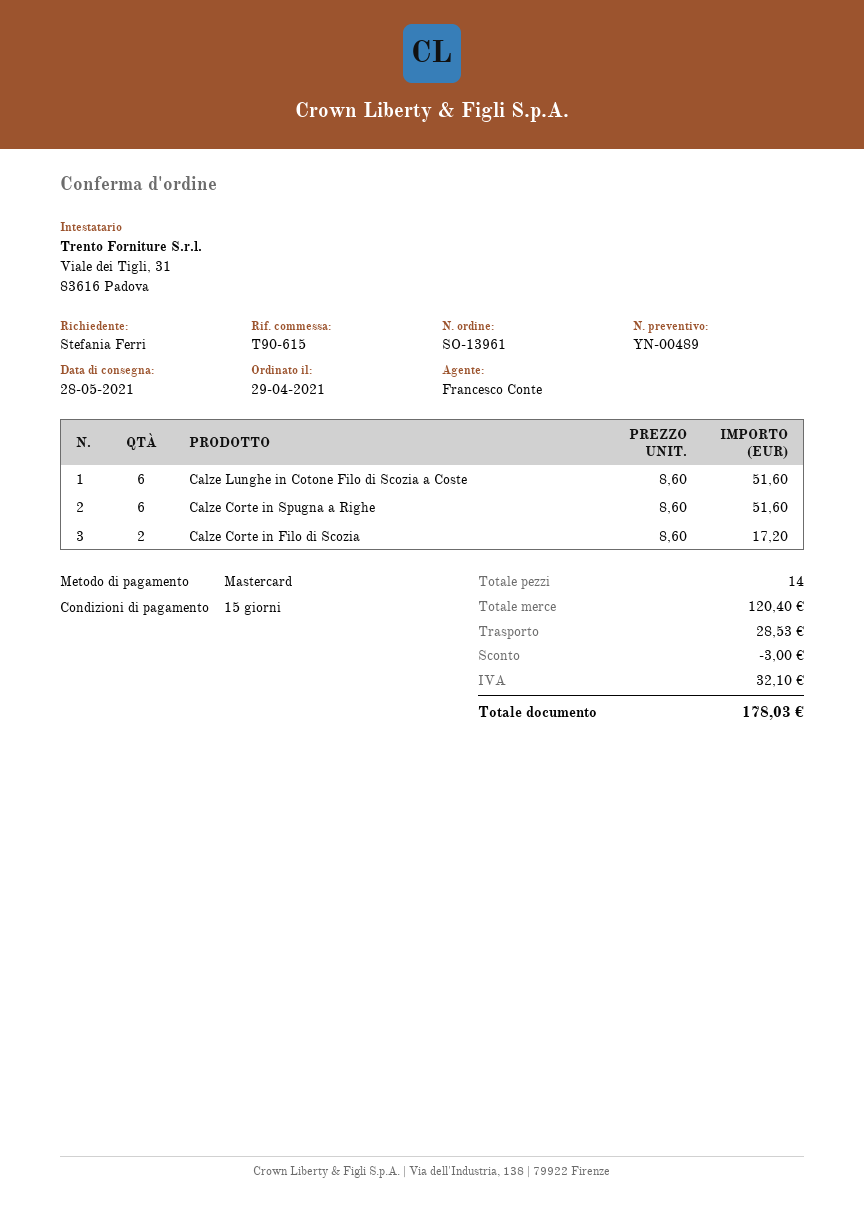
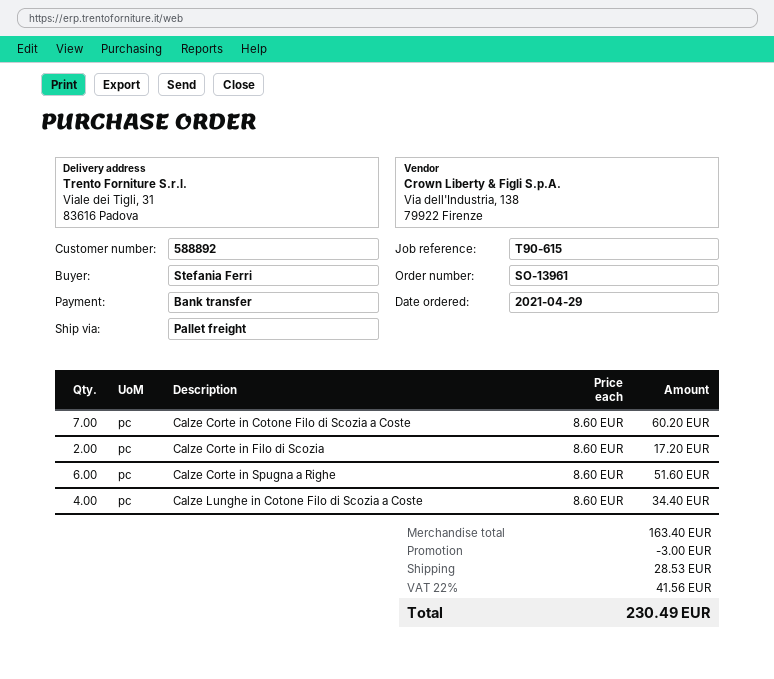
payment method: Mastercard -> bank transfer
Calze Lunghe in Cotone Filo di Scozia a Coste: 6 x 8.60 = 51.60 -> 4 x 8.60 = 34.40
Calze Corte in Cotone Filo di Scozia a Coste: none -> 7 x 8.60 = 60.20
subtotal: 120.40 -> 163.40
tax: 32.10 -> 41.56
total: 178.03 -> 230.49

